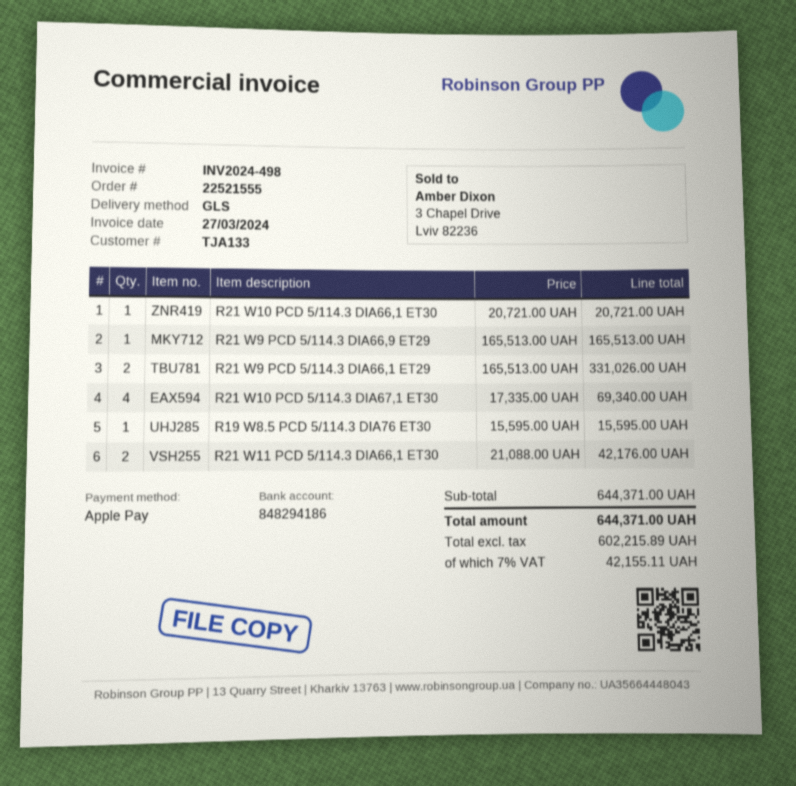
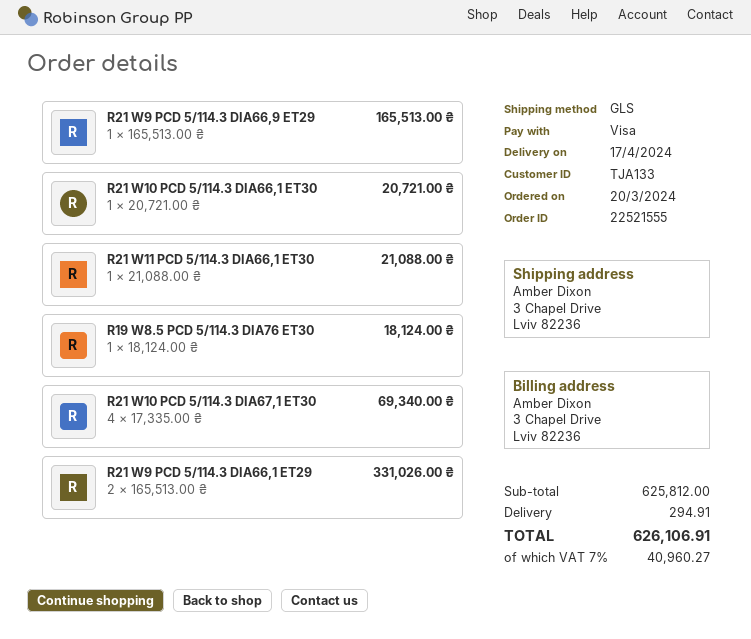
payment method: Apple Pay -> Visa
R19 W8.5 PCD 5/114.3 DIA76 ET30: 1 x 15595.00 = 15595.00 -> 1 x 18124.00 = 18124.00
R21 W11 PCD 5/114.3 DIA66,1 ET30: 2 x 21088.00 = 42176.00 -> 1 x 21088.00 = 21088.00
subtotal: 644371.00 -> 625812.00
shipping: none -> 294.91
tax: 7% = 42155.11 -> 7% = 40960.27
total: 644371.00 -> 626106.91

